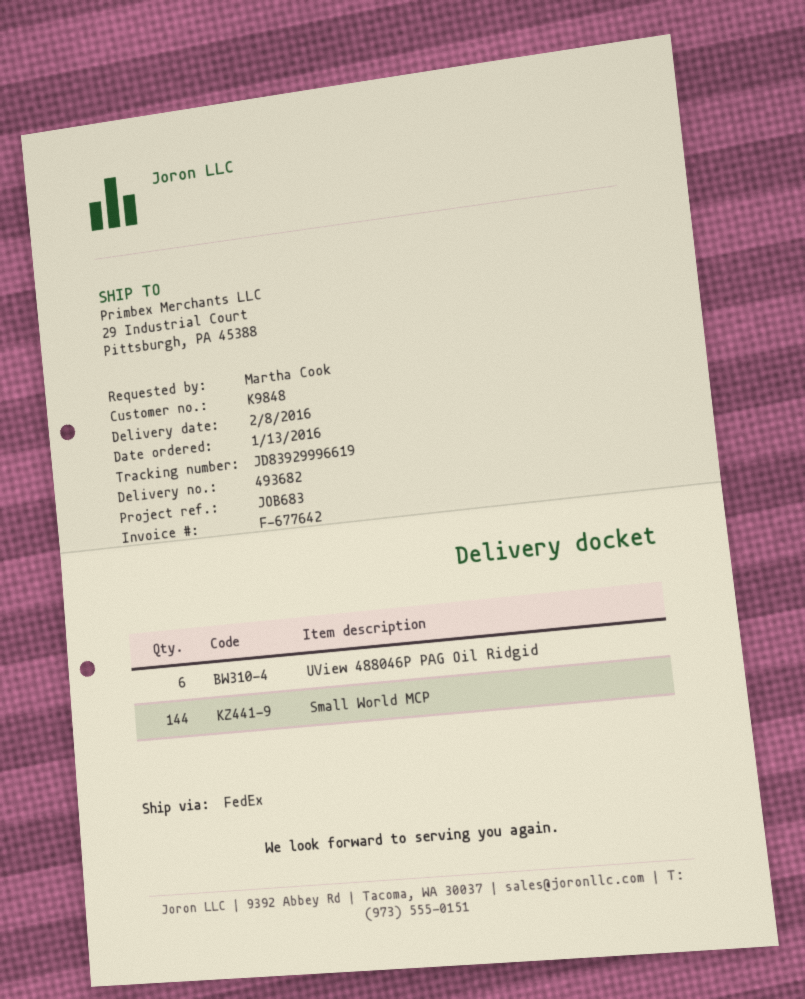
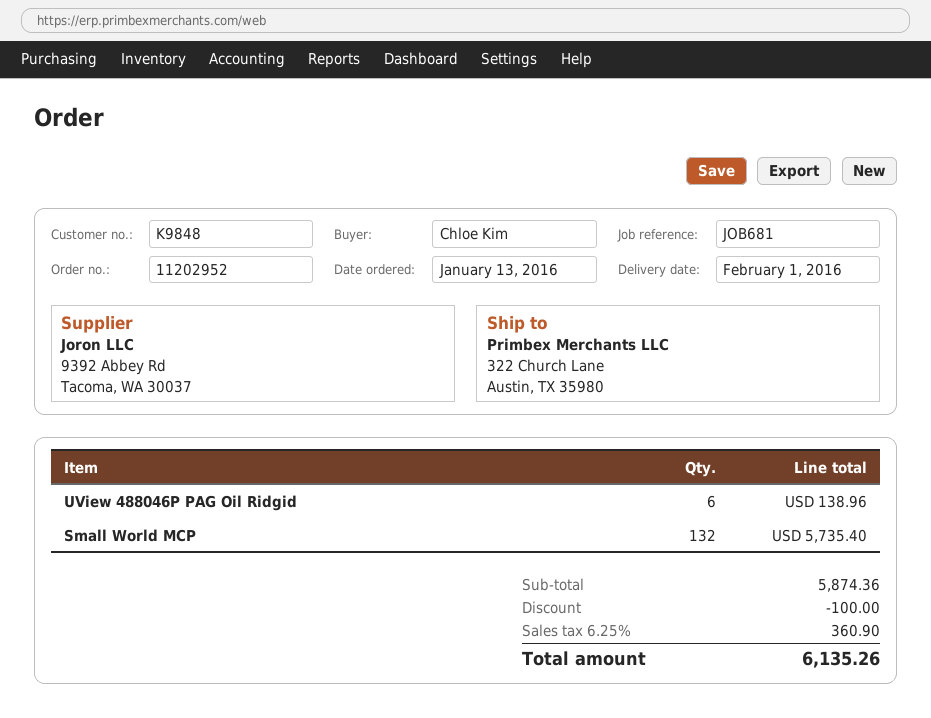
delivery date: 2016-02-08 -> 2016-02-01
reference: JOB683 -> JOB681
ordered by: Martha Cook -> Chloe Kim
ship to: 29 Industrial Court, Pittsburgh, PA 45388 -> 322 Church Lane, Austin, TX 35980
Small World MCP: 144 -> 132

